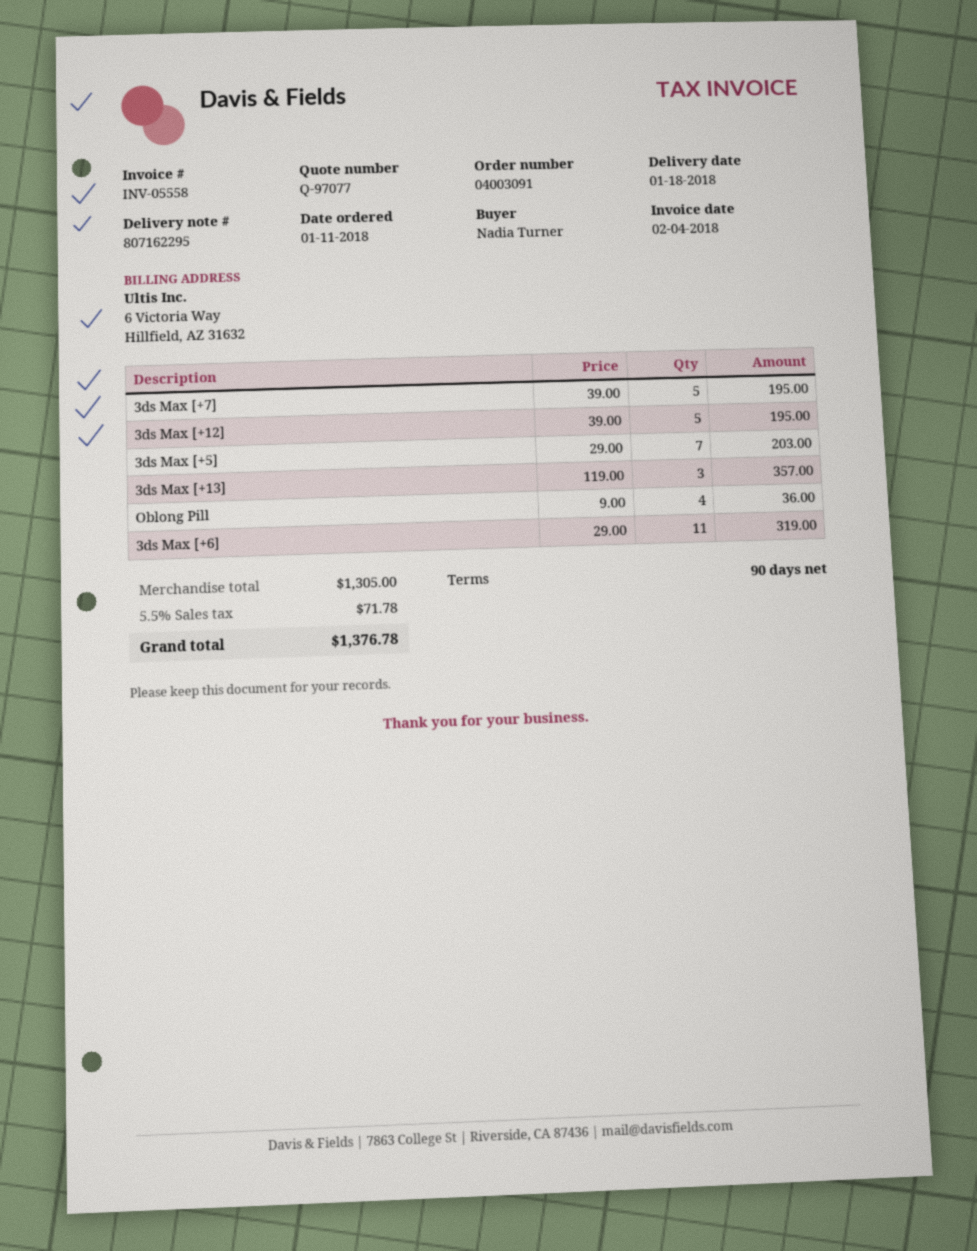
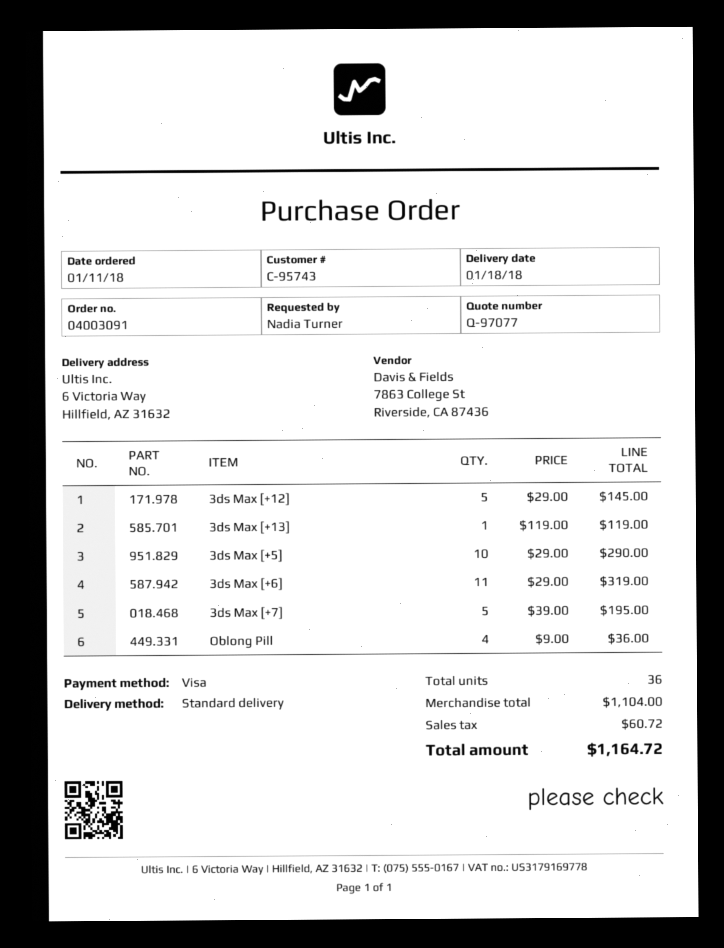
3ds Max [+12]: 5 x 39.00 = 195.00 -> 5 x 29.00 = 145.00
3ds Max [+5]: 7 x 29.00 = 203.00 -> 10 x 29.00 = 290.00
3ds Max [+13]: 3 x 119.00 = 357.00 -> 1 x 119.00 = 119.00
subtotal: 1305.00 -> 1104.00
tax: 71.78 -> 60.72
total: 1376.78 -> 1164.72

